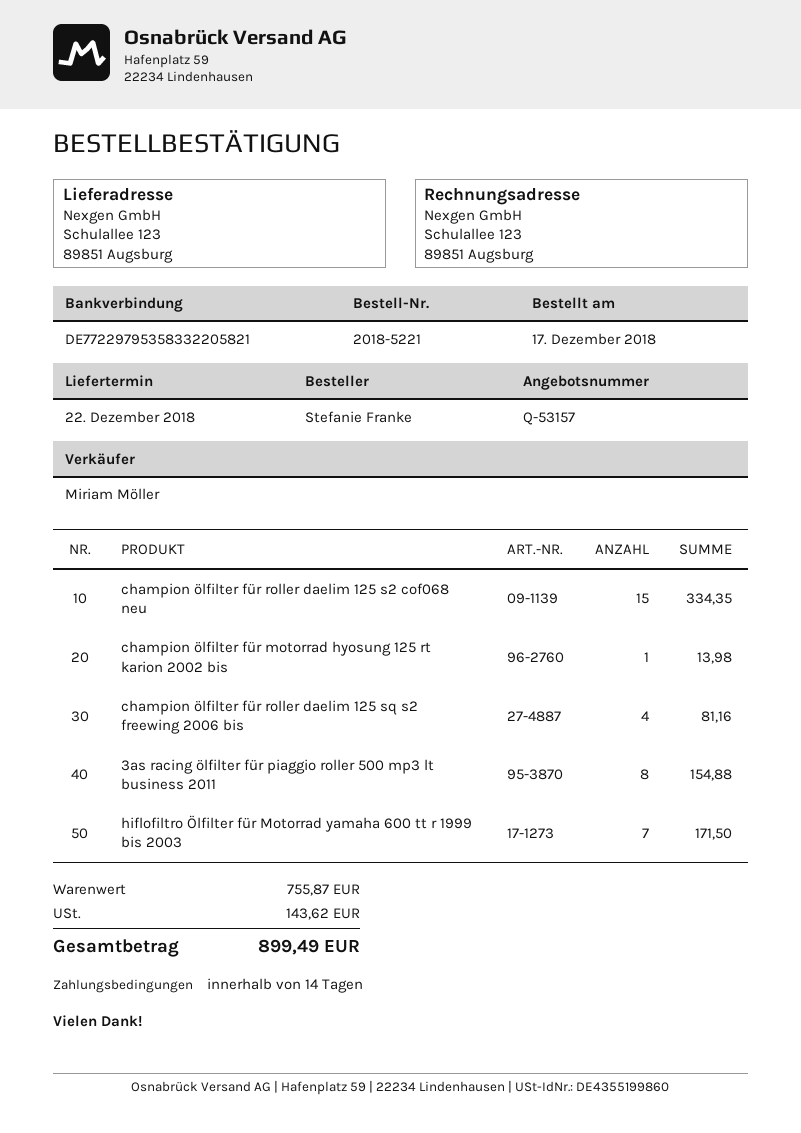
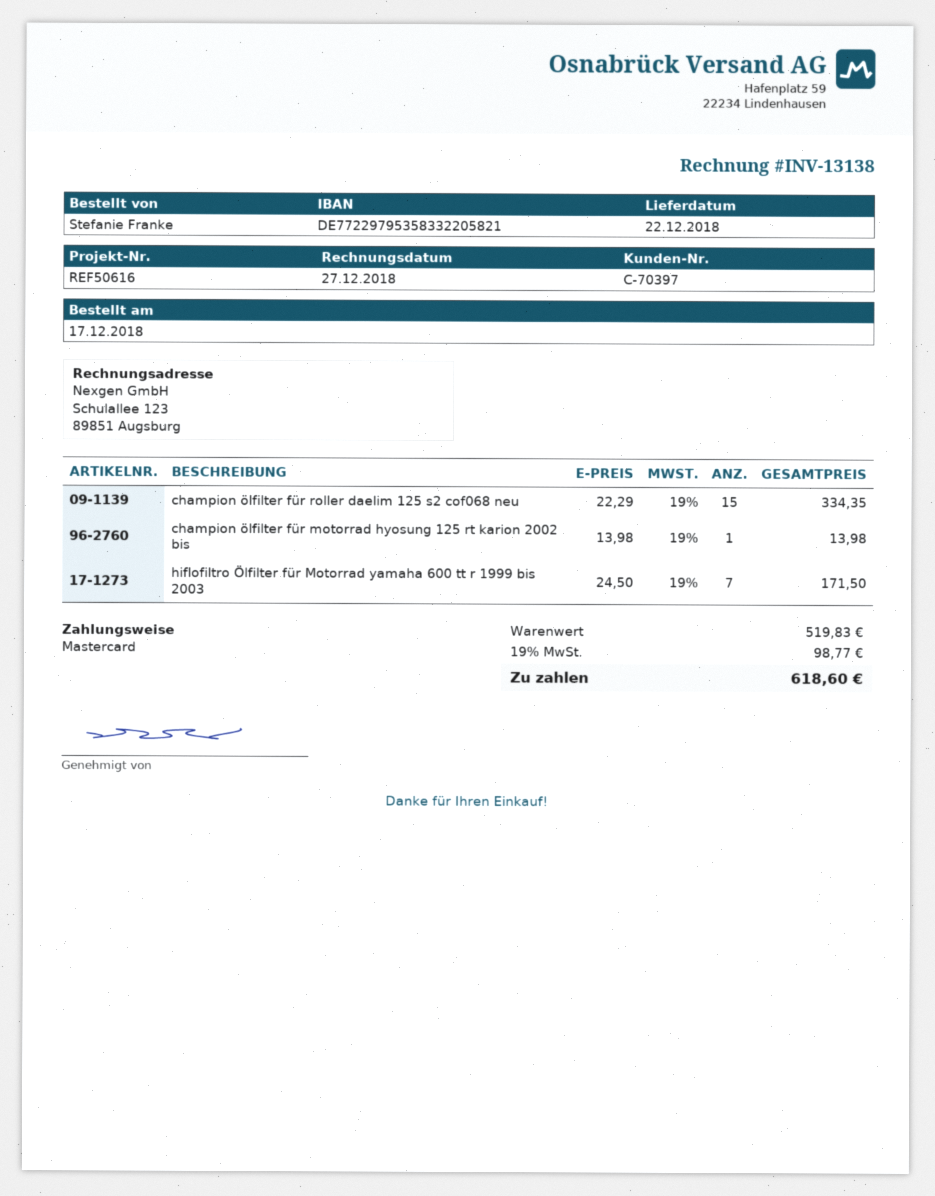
champion ölfilter für roller daelim 125 sq s2 freewing 2006 bis: 4 for 81.16 -> none
3as racing ölfilter für piaggio roller 500 mp3 lt business 2011: 8 for 154.88 -> none
subtotal: 755.87 -> 519.83
tax: 143.62 -> 98.77
total: 899.49 -> 618.60

